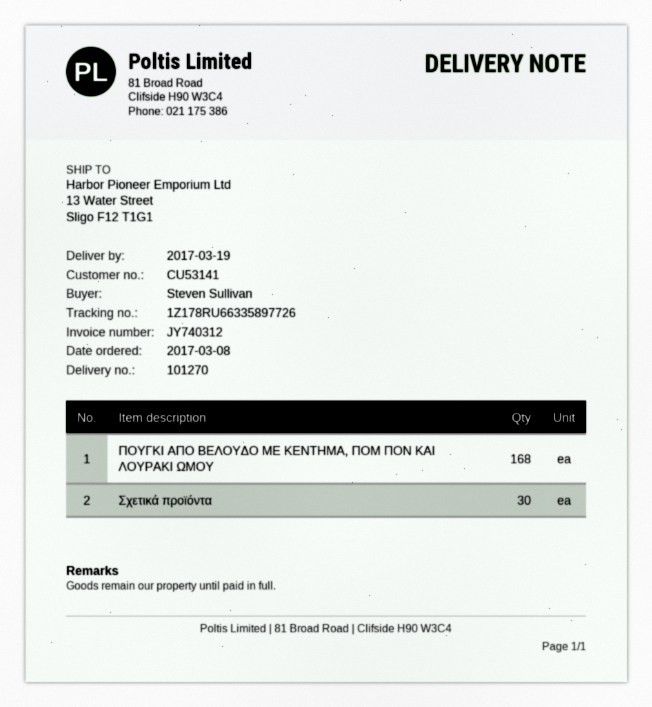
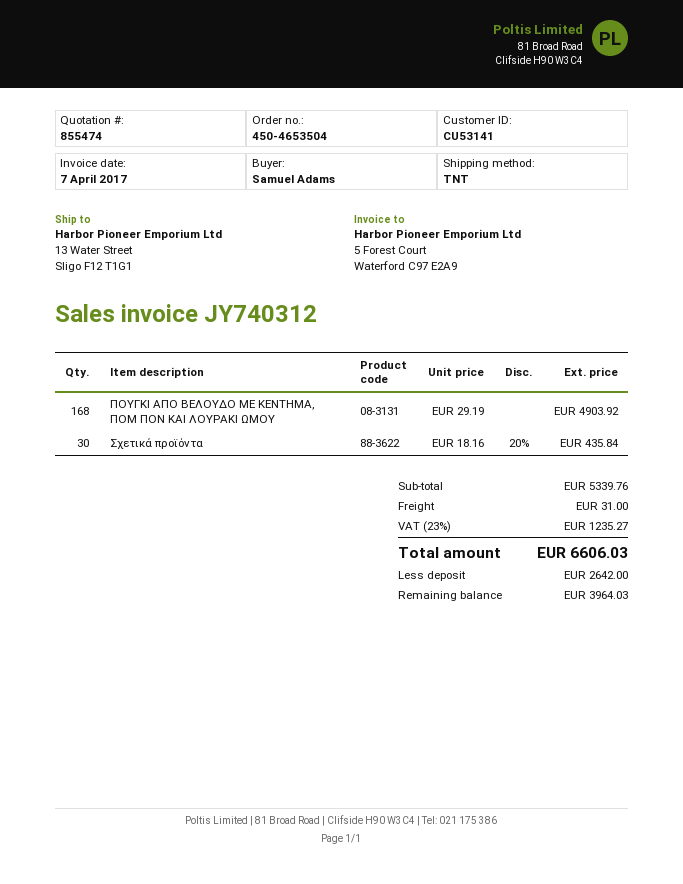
ordered by: Steven Sullivan -> Samuel Adams

